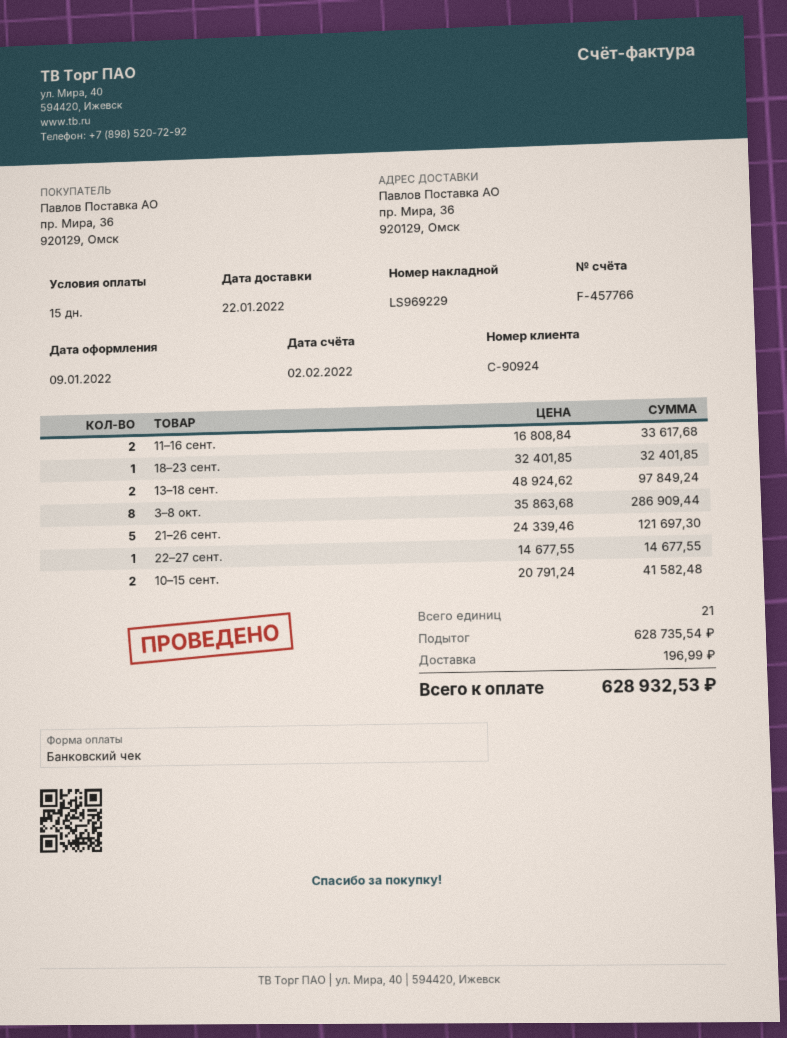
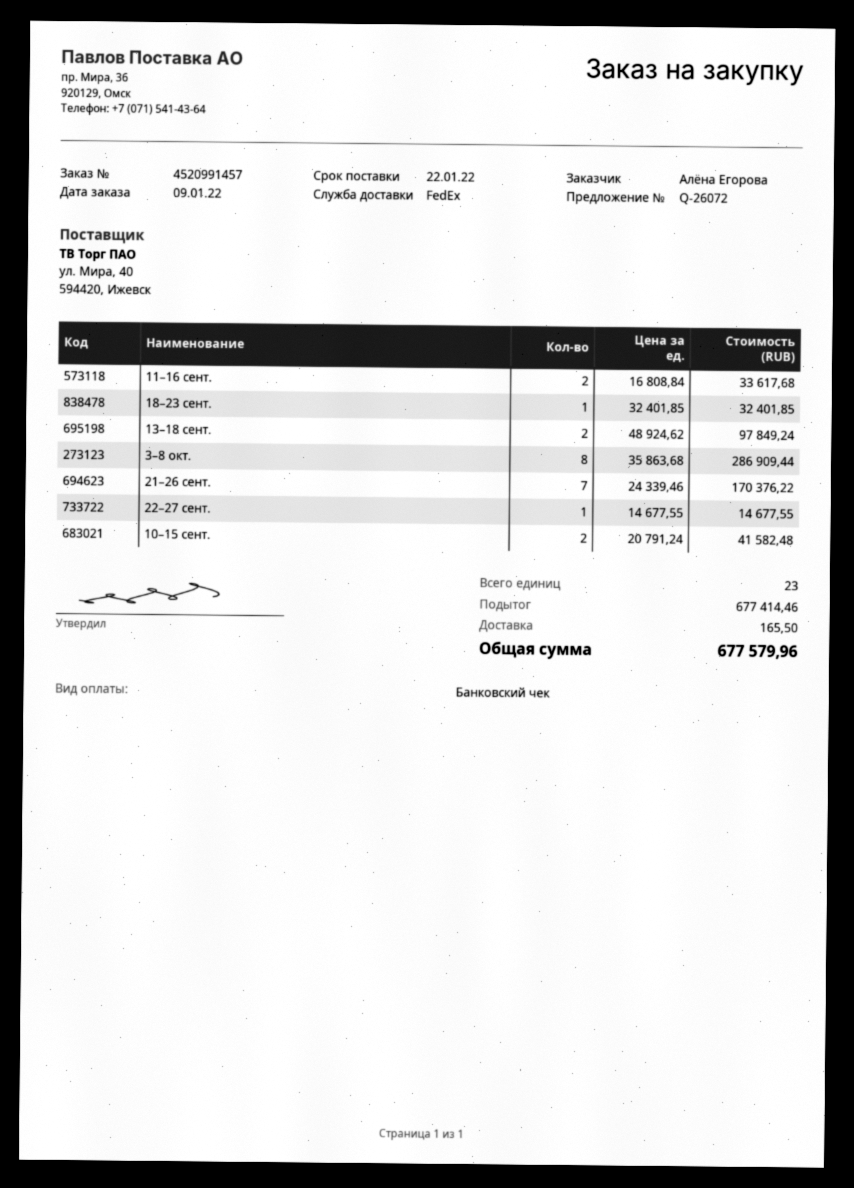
21–26 сент.: 5 x 24339.46 = 121697.30 -> 7 x 24339.46 = 170376.22
total quantity: 21 -> 23
subtotal: 628735.54 -> 677414.46
shipping: 196.99 -> 165.50
total: 628932.53 -> 677579.96

